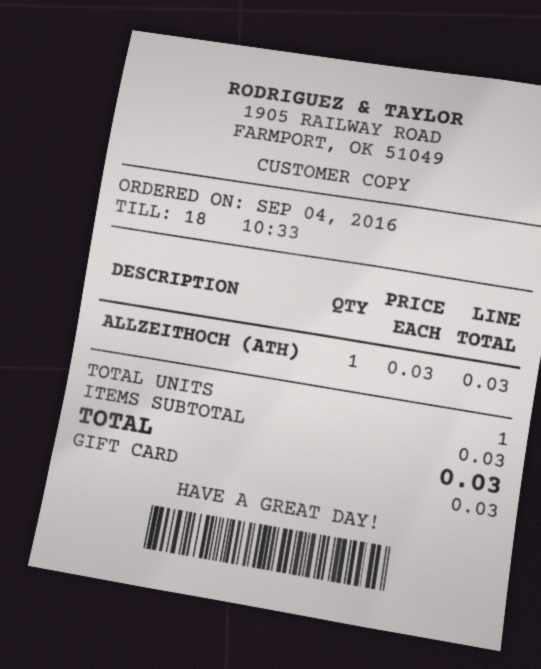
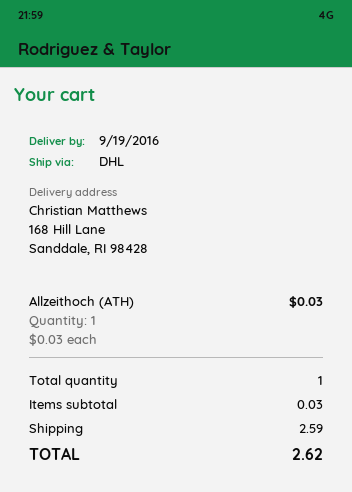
shipping: none -> 2.59
total: 0.03 -> 2.62

